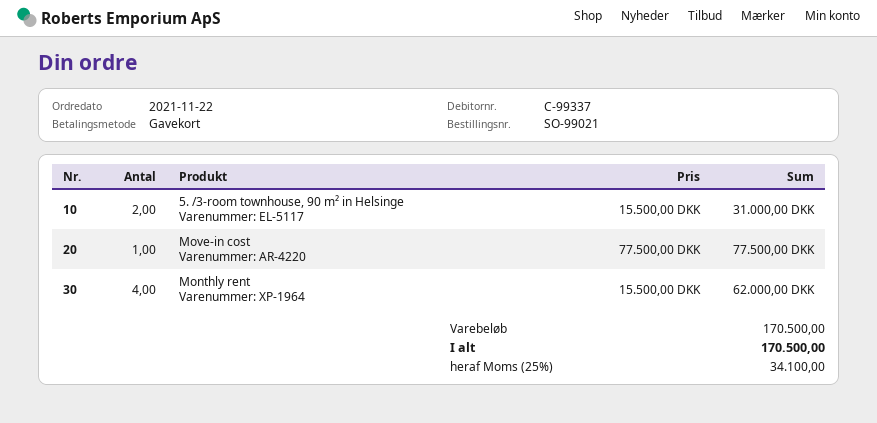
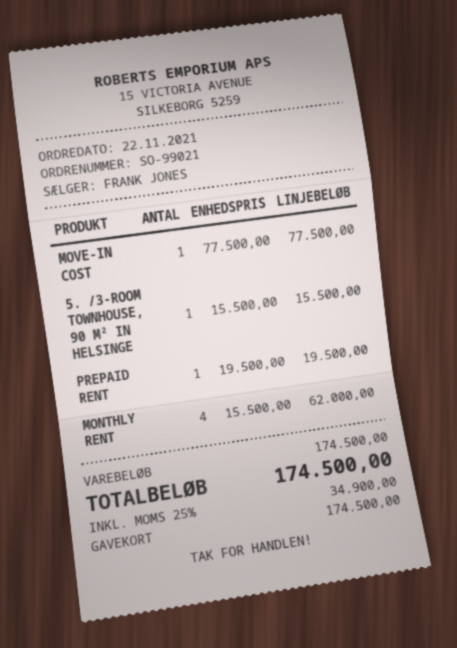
5. /3-room townhouse, 90 m² in Helsinge: 2 x 15500.00 = 31000.00 -> 1 x 15500.00 = 15500.00
PREPAID RENT: none -> 1 x 19500.00 = 19500.00
subtotal: 170500.00 -> 174500.00
tax: 25% = 34100.00 -> 25% = 34900.00
total: 170500.00 -> 174500.00

